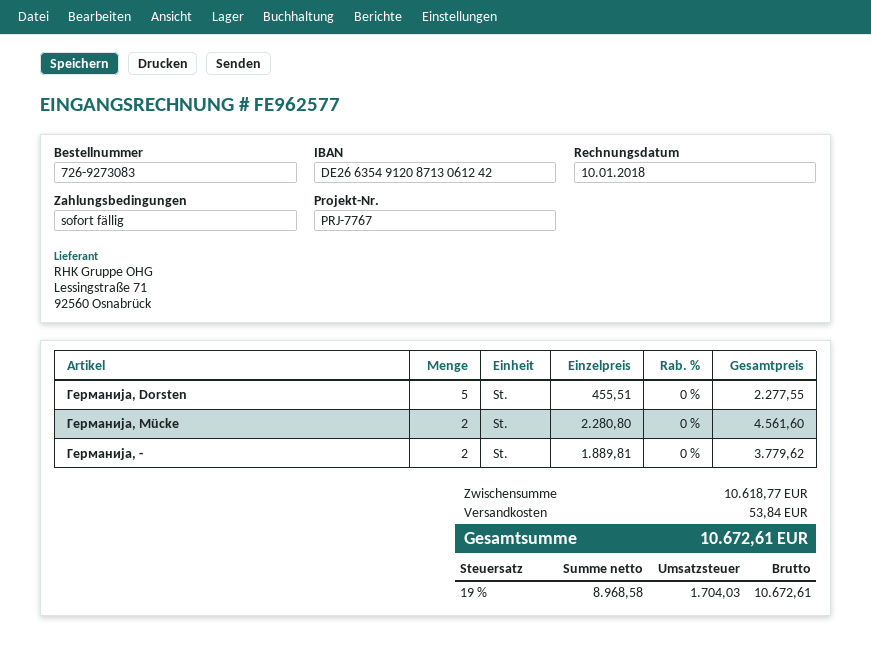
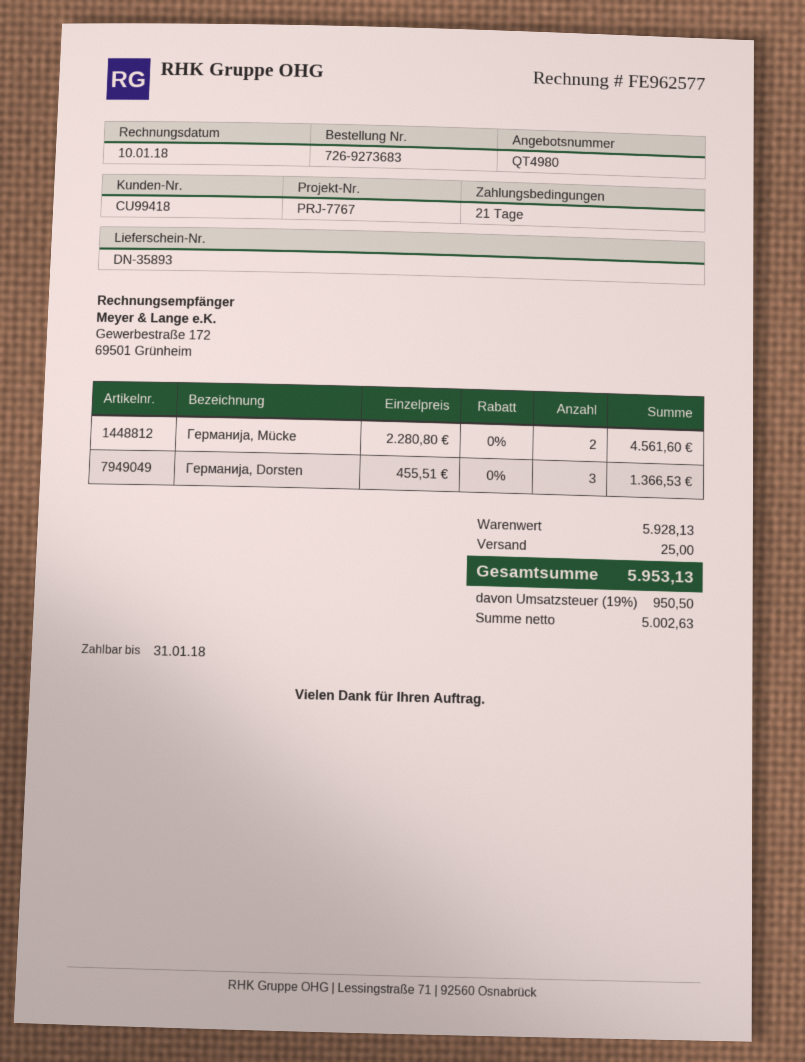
order number: 726-9273083 -> 726-9273683
payment terms: on receipt -> 21 days
Германија, Dorsten: 5 x 455.51 = 2277.55 -> 3 x 455.51 = 1366.53
Германија, -: 2 x 1889.81 = 3779.62 -> none
subtotal: 10618.77 -> 5928.13
shipping: 53.84 -> 25.00
net: 8968.58 -> 5002.63
tax: 19% = 1704.03 -> 19% = 950.50
total: 10672.61 -> 5953.13

